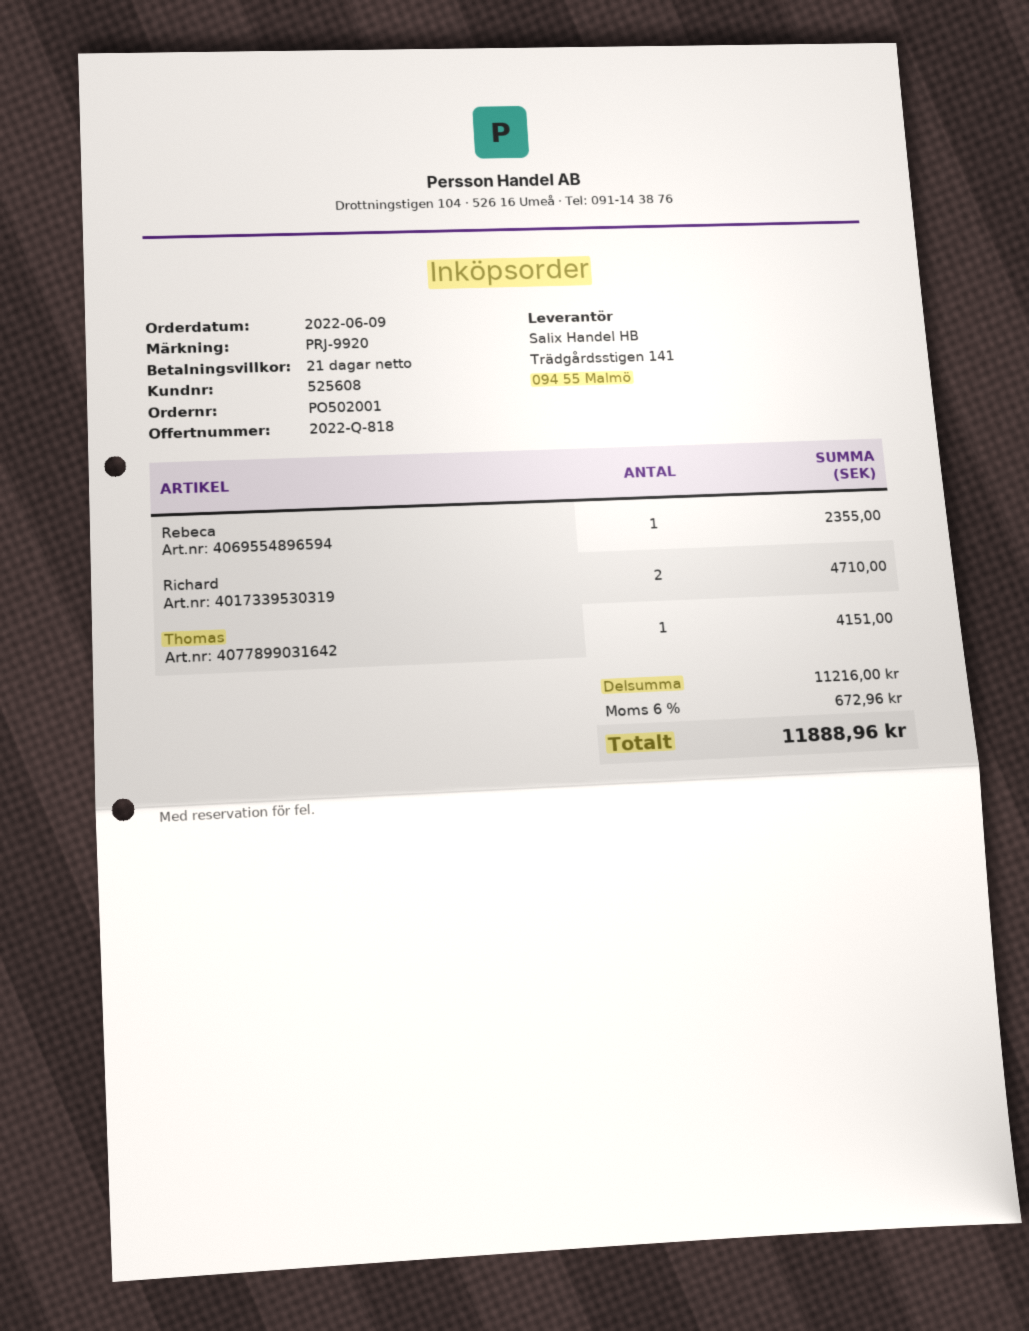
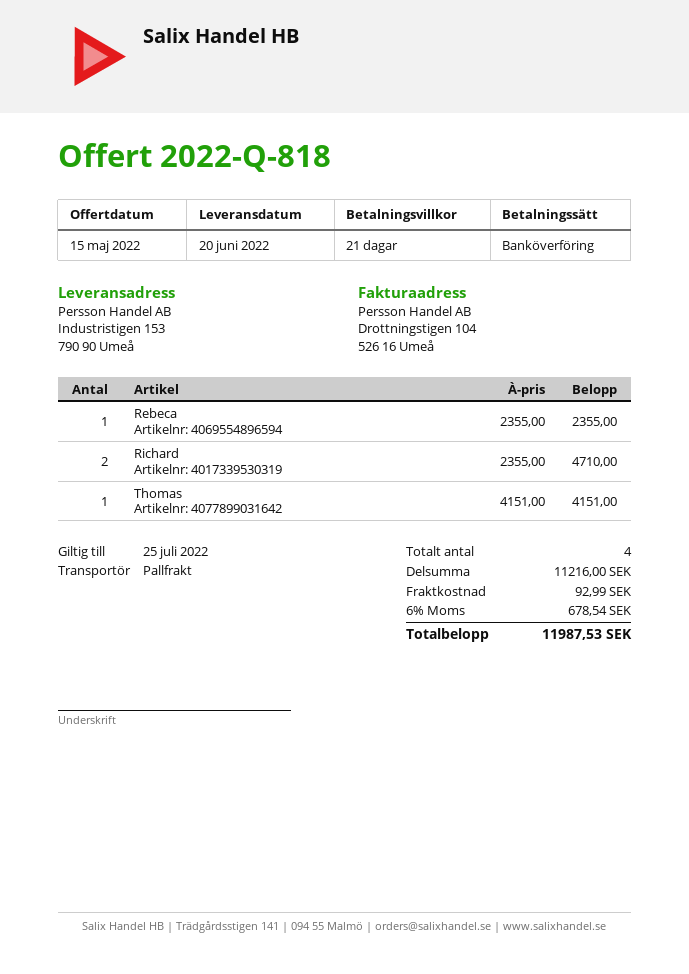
shipping: none -> 92.99
tax: 6% = 672.96 -> 6% = 678.54
total: 11888.96 -> 11987.53

